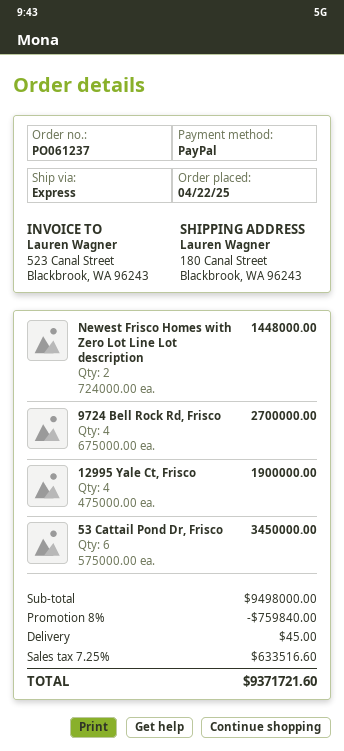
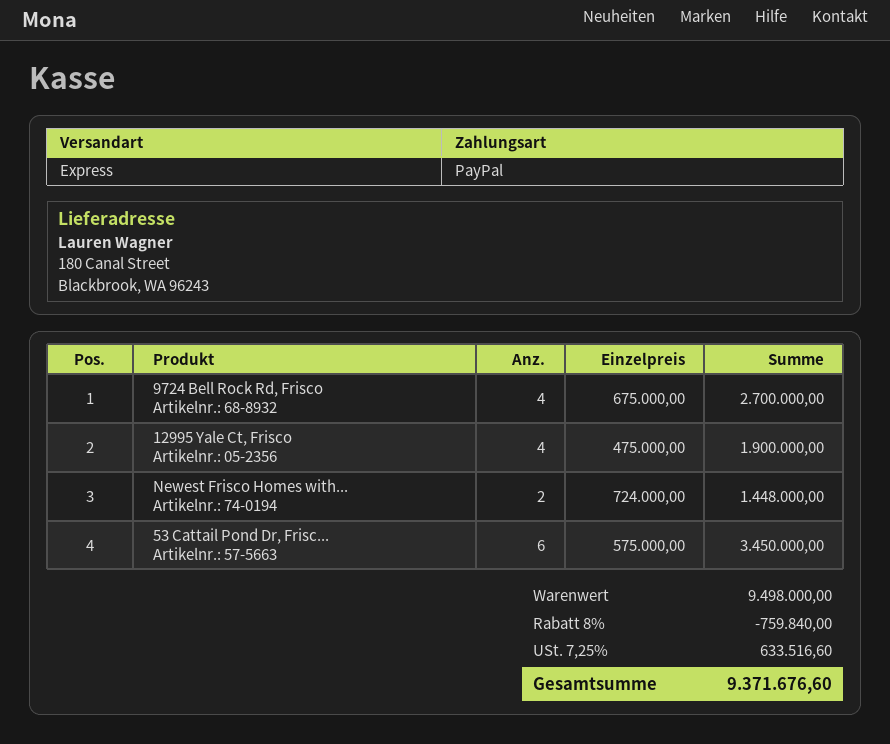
shipping: 45.00 -> none
total: 9371721.60 -> 9371676.60

